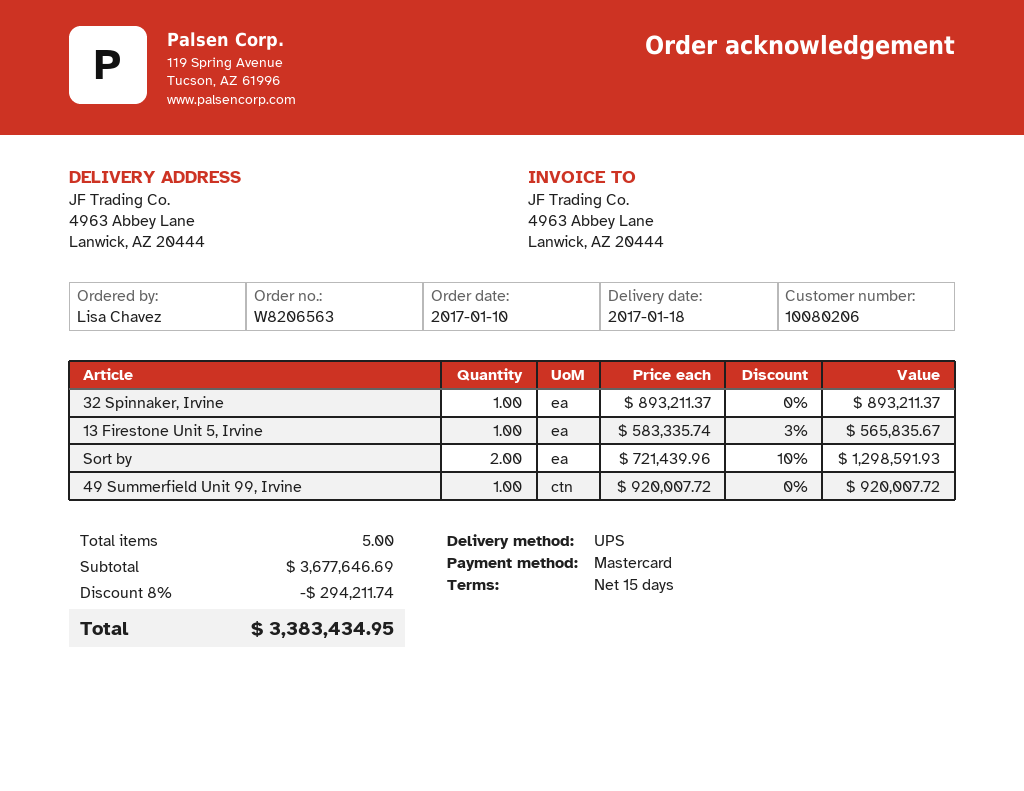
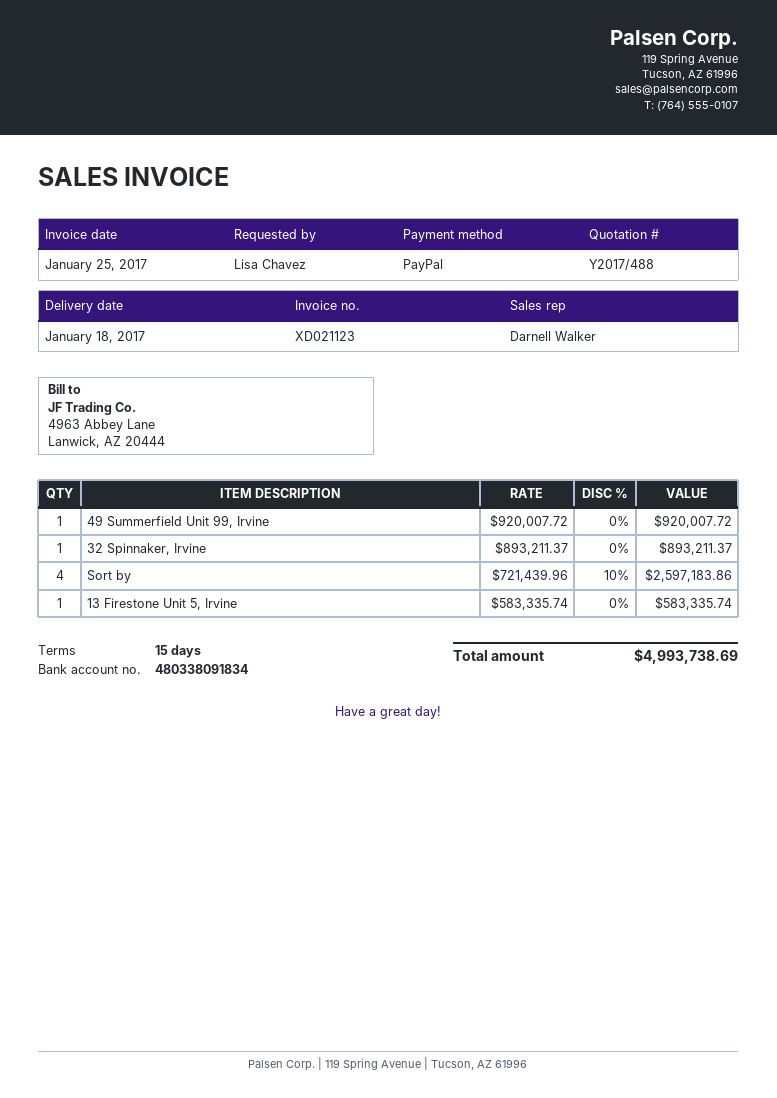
payment method: Mastercard -> PayPal
13 Firestone Unit 5, Irvine: 1 x 583335.74 - 3% = 565835.67 -> 1 x 583335.74 = 583335.74
Sort by: 2 x 721439.96 - 10% = 1298591.93 -> 4 x 721439.96 - 10% = 2597183.86
discount: 8% = 294211.74 -> none
total: 3383434.95 -> 4993738.69

